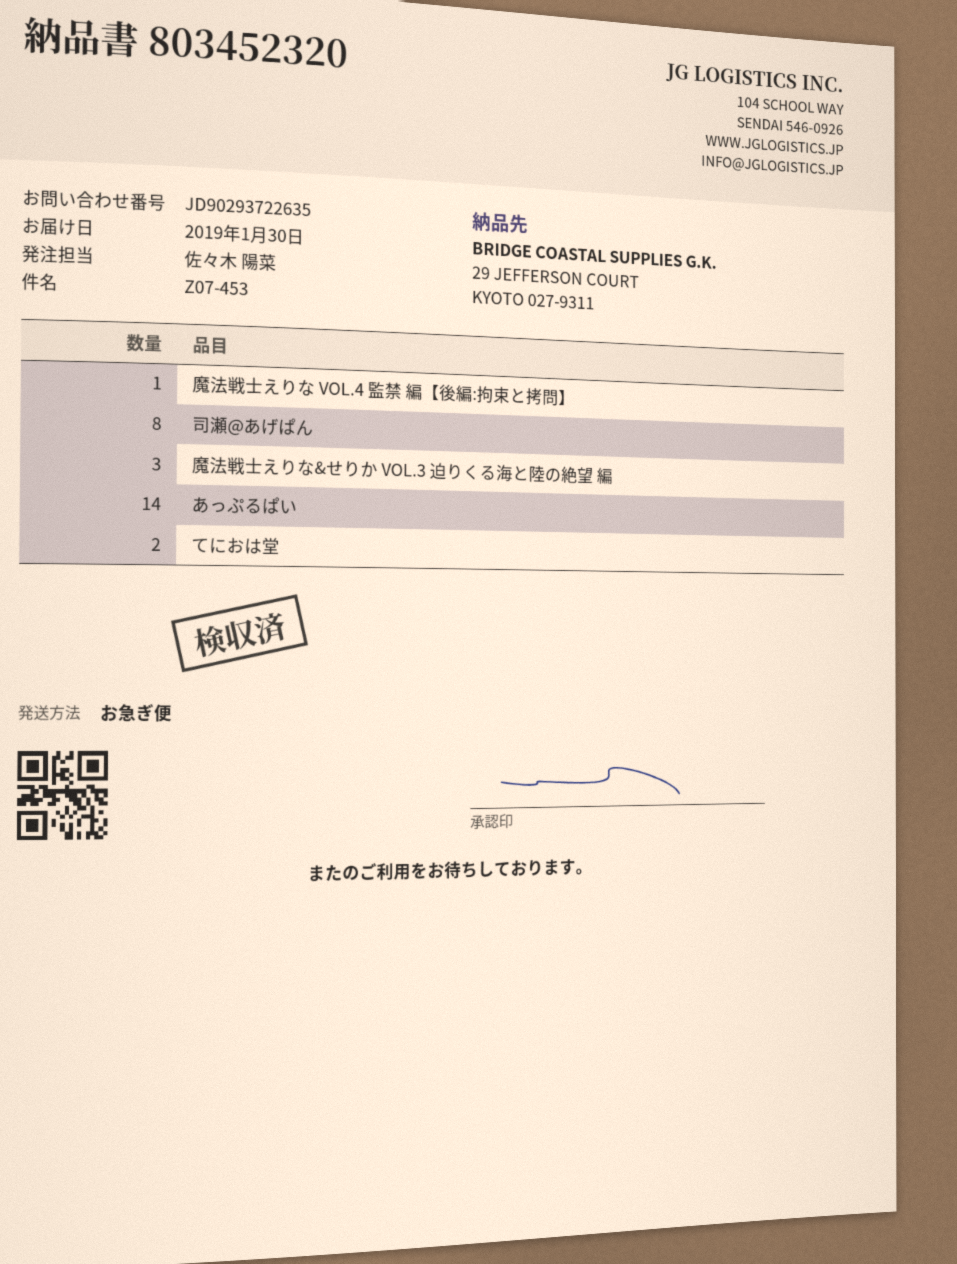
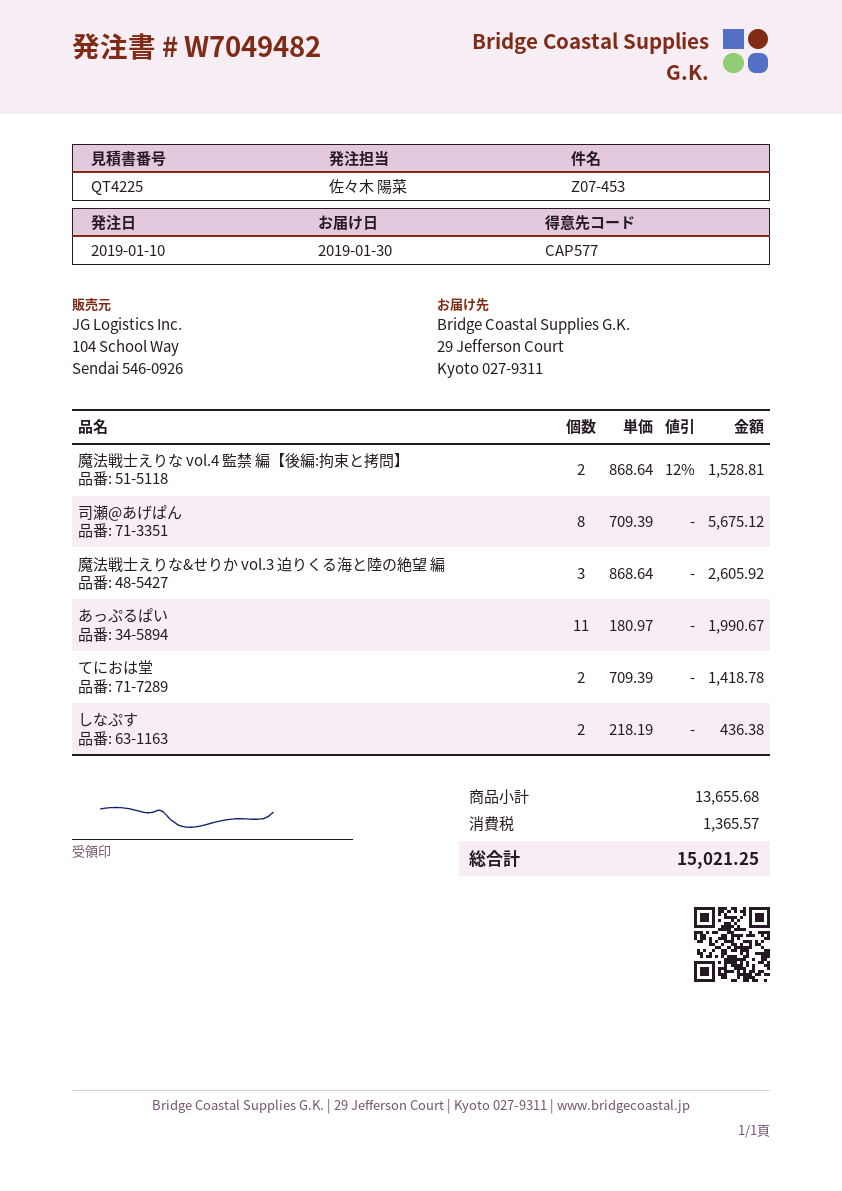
魔法戦士えりな VOL.4 監禁 編【後編:拘束と拷問】: 1 -> 2
あっぷるぱい: 14 -> 11
しなぷす: none -> 2

